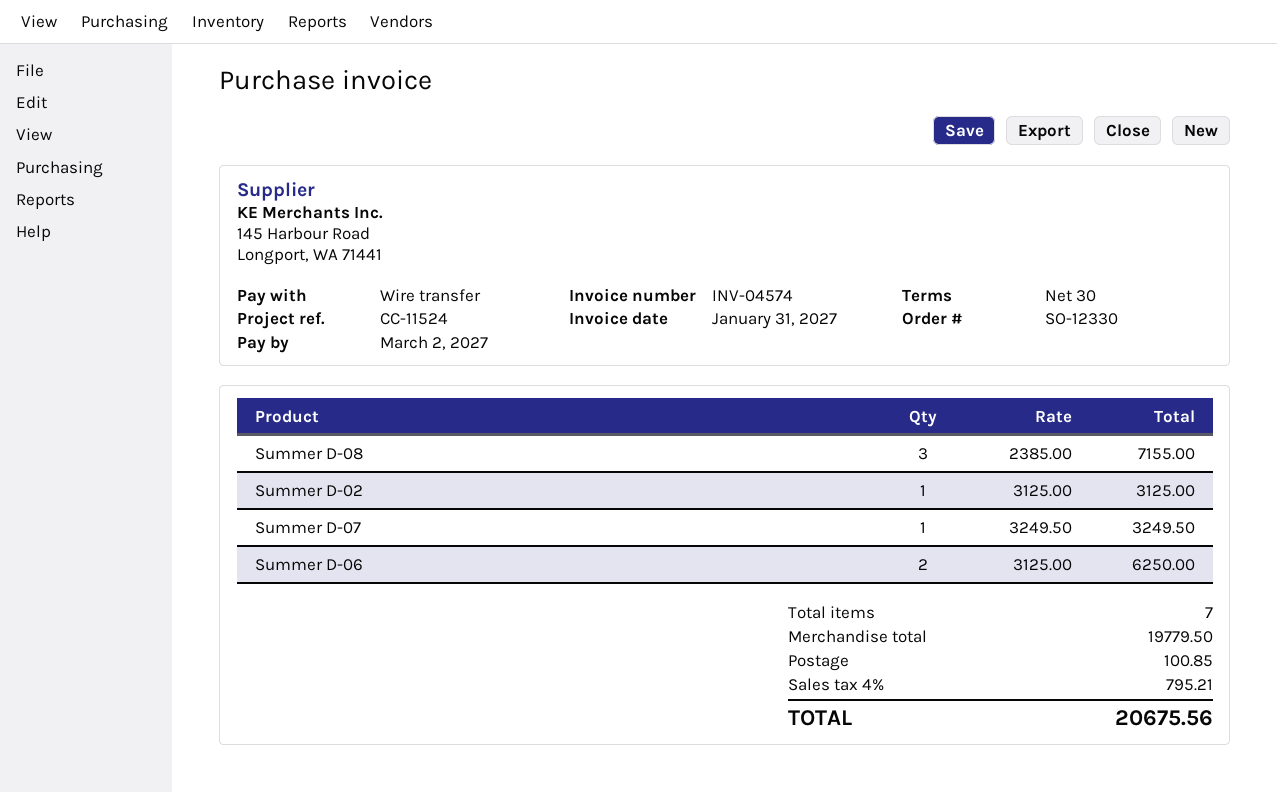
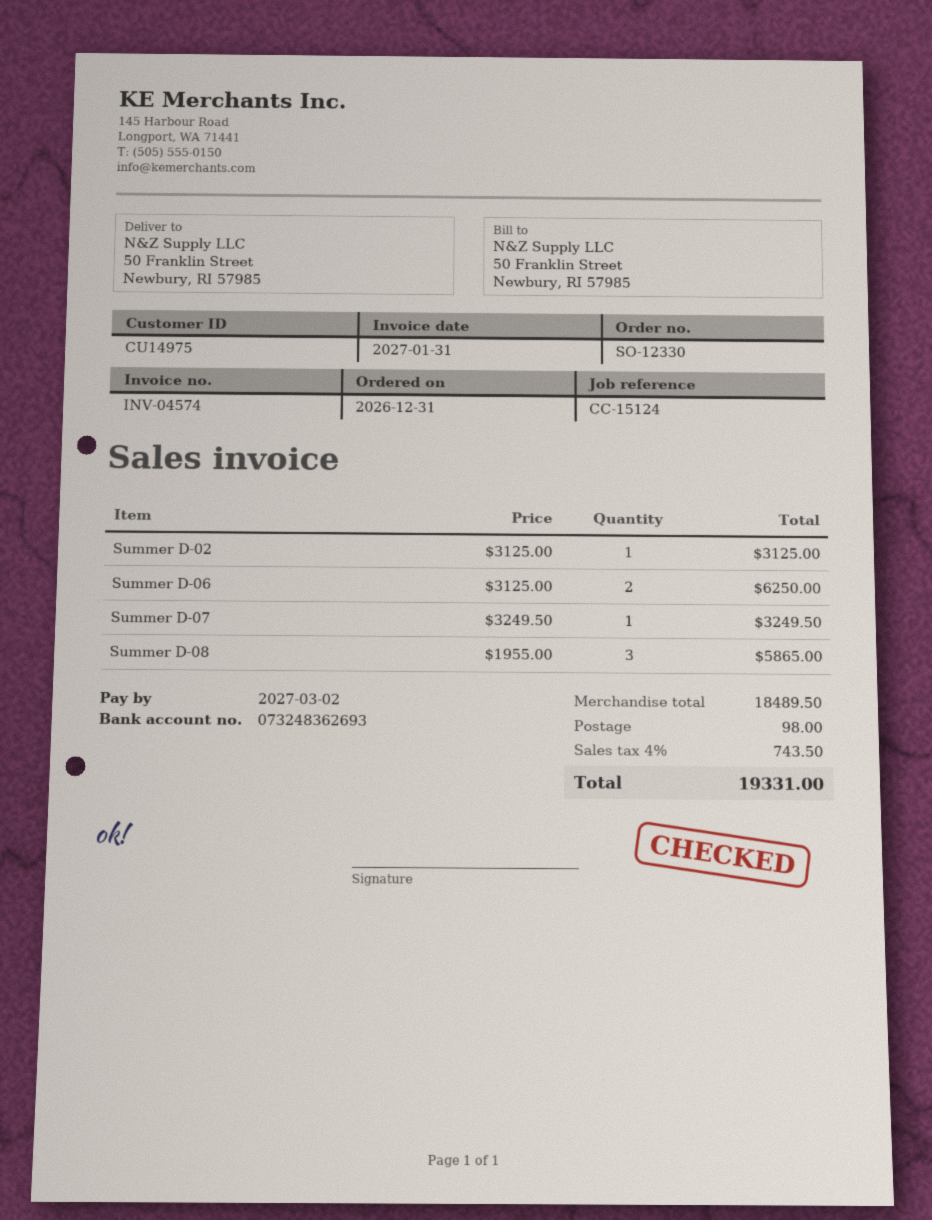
reference: CC-11524 -> CC-15124
Summer D-08: 3 x 2385.00 = 7155.00 -> 3 x 1955.00 = 5865.00
subtotal: 19779.50 -> 18489.50
shipping: 100.85 -> 98.00
tax: 4% = 795.21 -> 4% = 743.50
total: 20675.56 -> 19331.00

